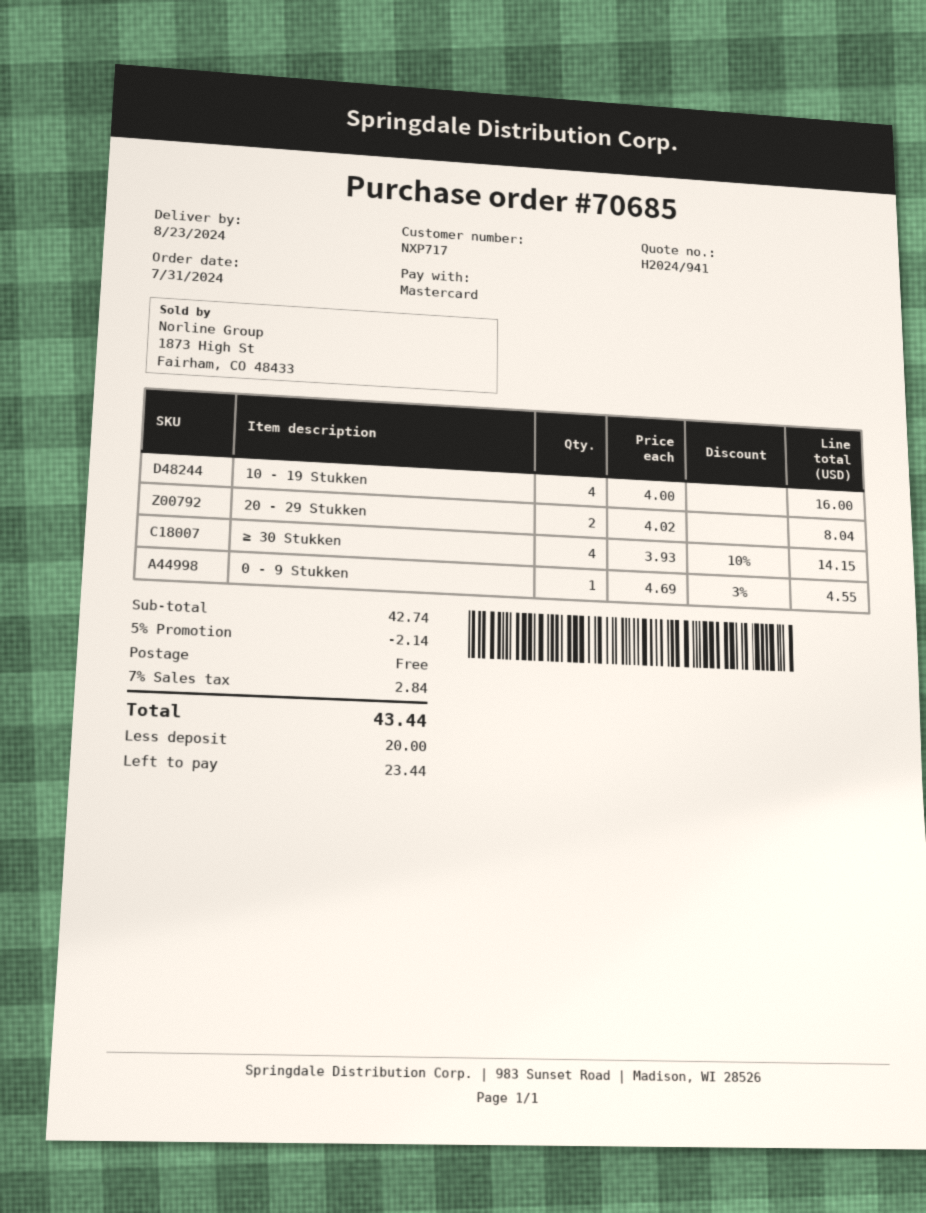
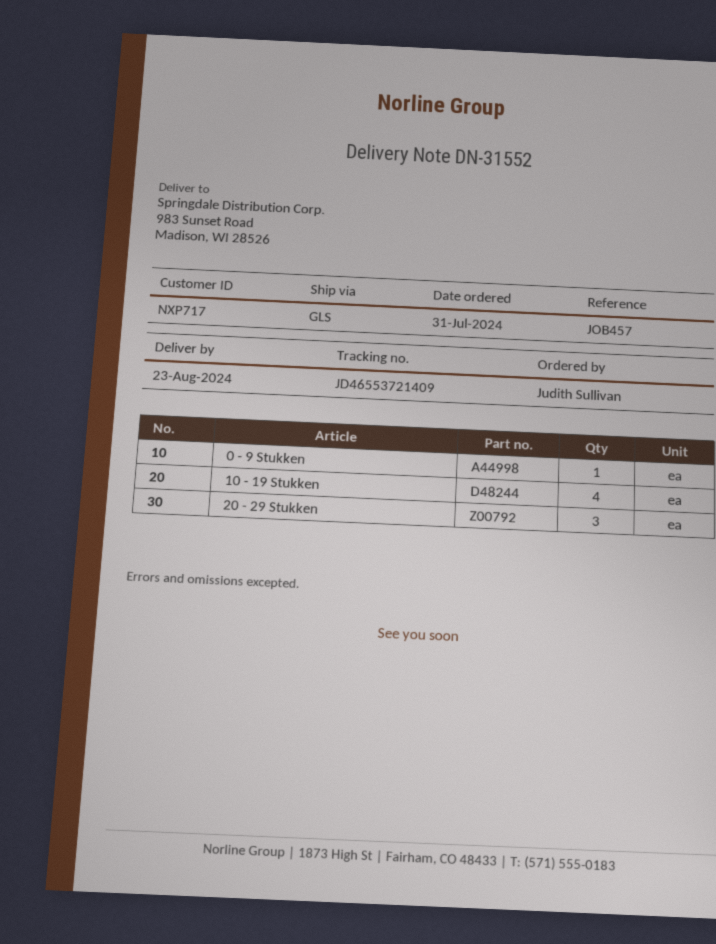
20 - 29 Stukken: 2 -> 3
≥ 30 Stukken: 4 -> none

